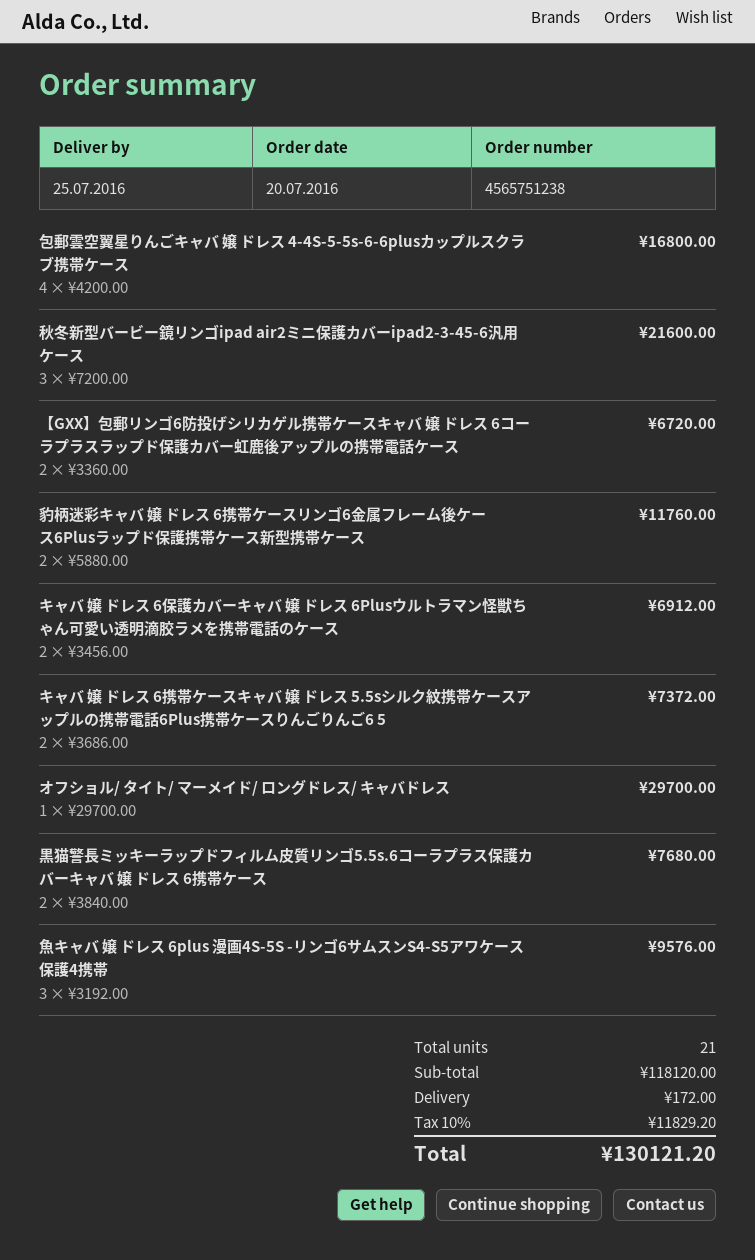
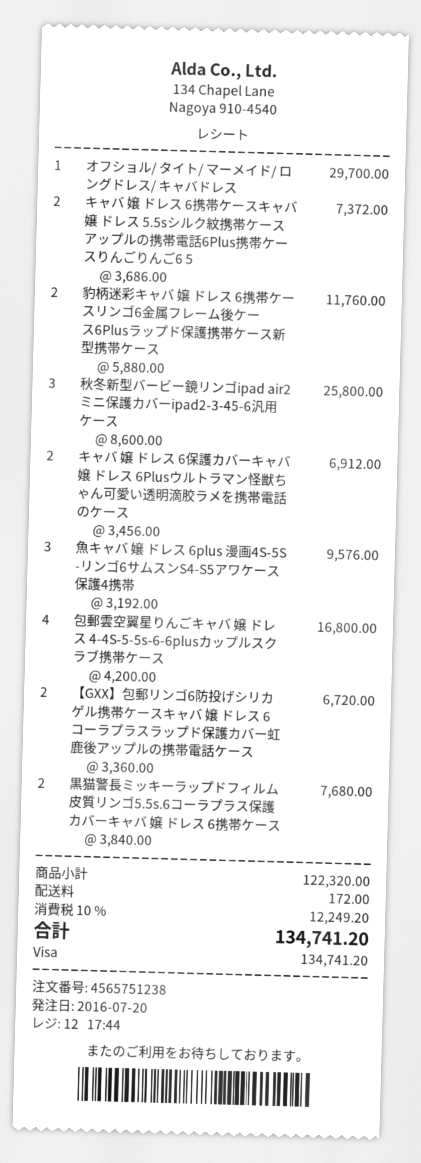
秋冬新型バービー鏡リンゴipad air2ミニ保護カバーipad2-3-45-6汎用ケース: 3 x 7200.00 = 21600.00 -> 3 x 8600.00 = 25800.00
subtotal: 118120.00 -> 122320.00
tax: 10% = 11829.20 -> 10% = 12249.20
total: 130121.20 -> 134741.20

